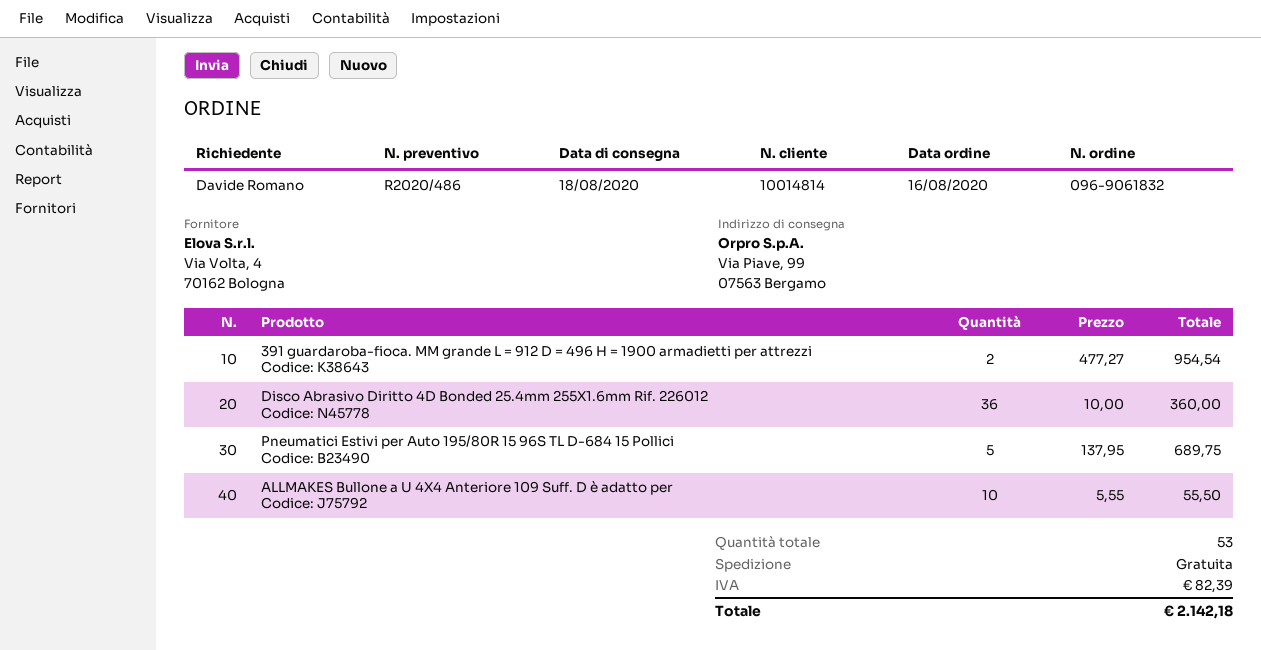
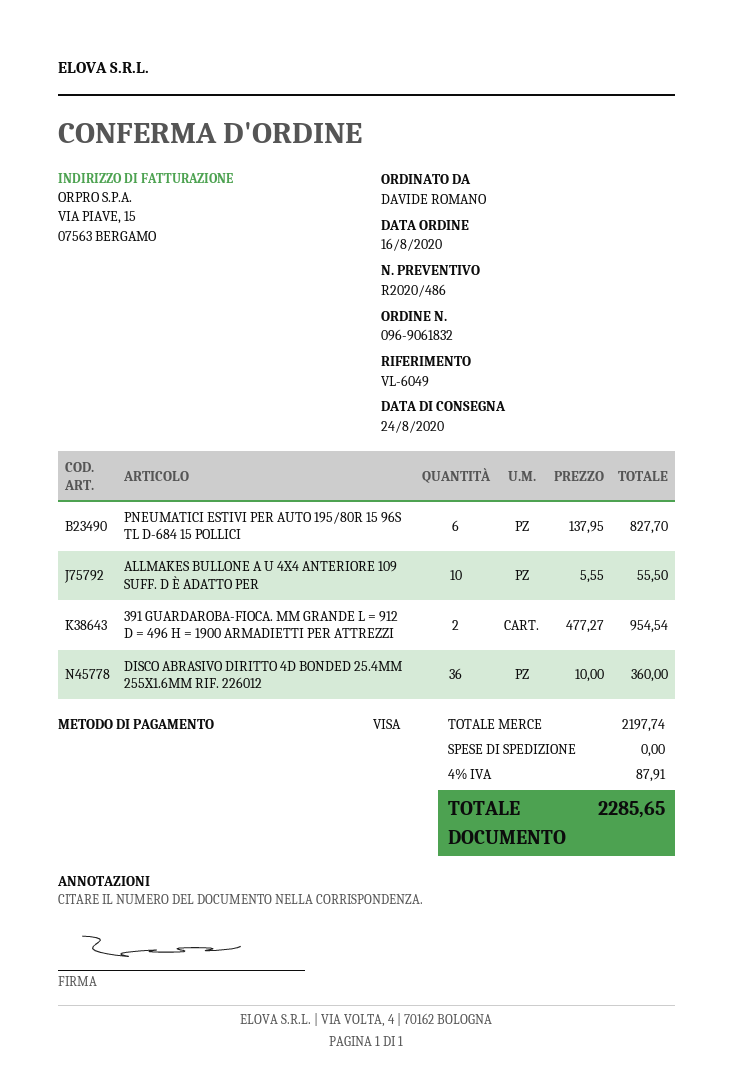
delivery date: 2020-08-18 -> 2020-08-24
Pneumatici Estivi per Auto 195/80R 15 96S TL D-684 15 Pollici: 5 x 137.95 = 689.75 -> 6 x 137.95 = 827.70
tax: 82.39 -> 87.91
total: 2142.18 -> 2285.65

